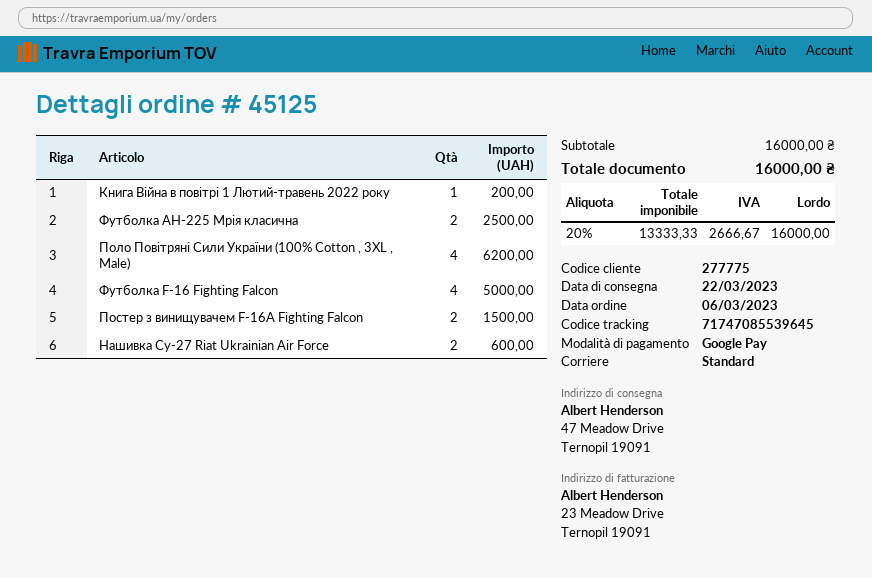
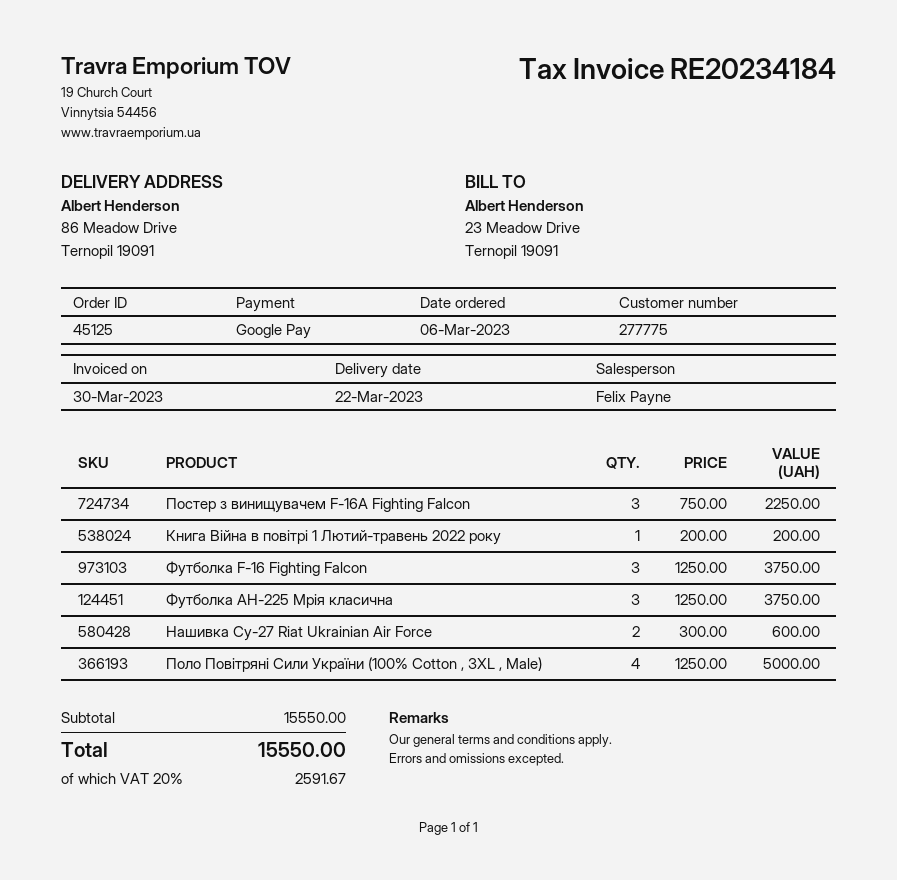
ship to: 47 Meadow Drive, Ternopil 19091 -> 86 Meadow Drive, Ternopil 19091
Футболка AН-225 Мрія класична: 2 for 2500.00 -> 3 for 3750.00
Поло Повітряні Сили України (100% Cotton , 3XL , Male): 4 for 6200.00 -> 4 for 5000.00
Футболка F-16 Fighting Falcon: 4 for 5000.00 -> 3 for 3750.00
Постер з винищувачем F-16A Fighting Falcon: 2 for 1500.00 -> 3 for 2250.00
subtotal: 16000.00 -> 15550.00
tax: 20% = 2666.67 -> 20% = 2591.67
total: 16000.00 -> 15550.00

